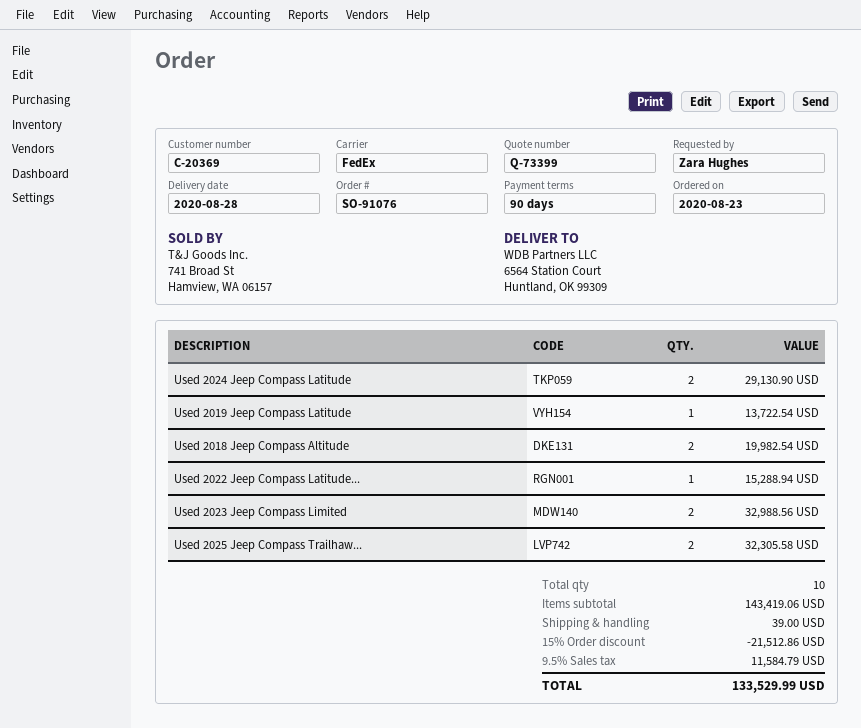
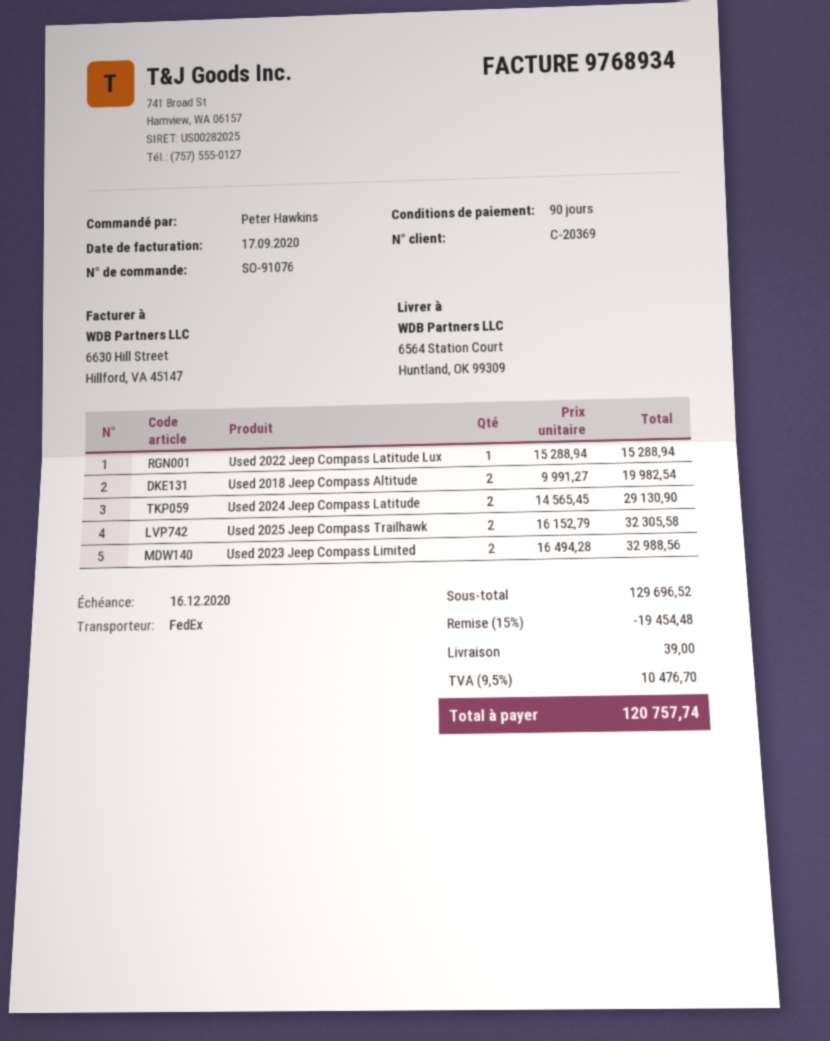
ordered by: Zara Hughes -> Peter Hawkins
Used 2019 Jeep Compass Latitude: 1 for 13722.54 -> none
subtotal: 143419.06 -> 129696.52
discount: 15% = 21512.86 -> 15% = 19454.48
tax: 9.5% = 11584.79 -> 9.5% = 10476.70
total: 133529.99 -> 120757.74

